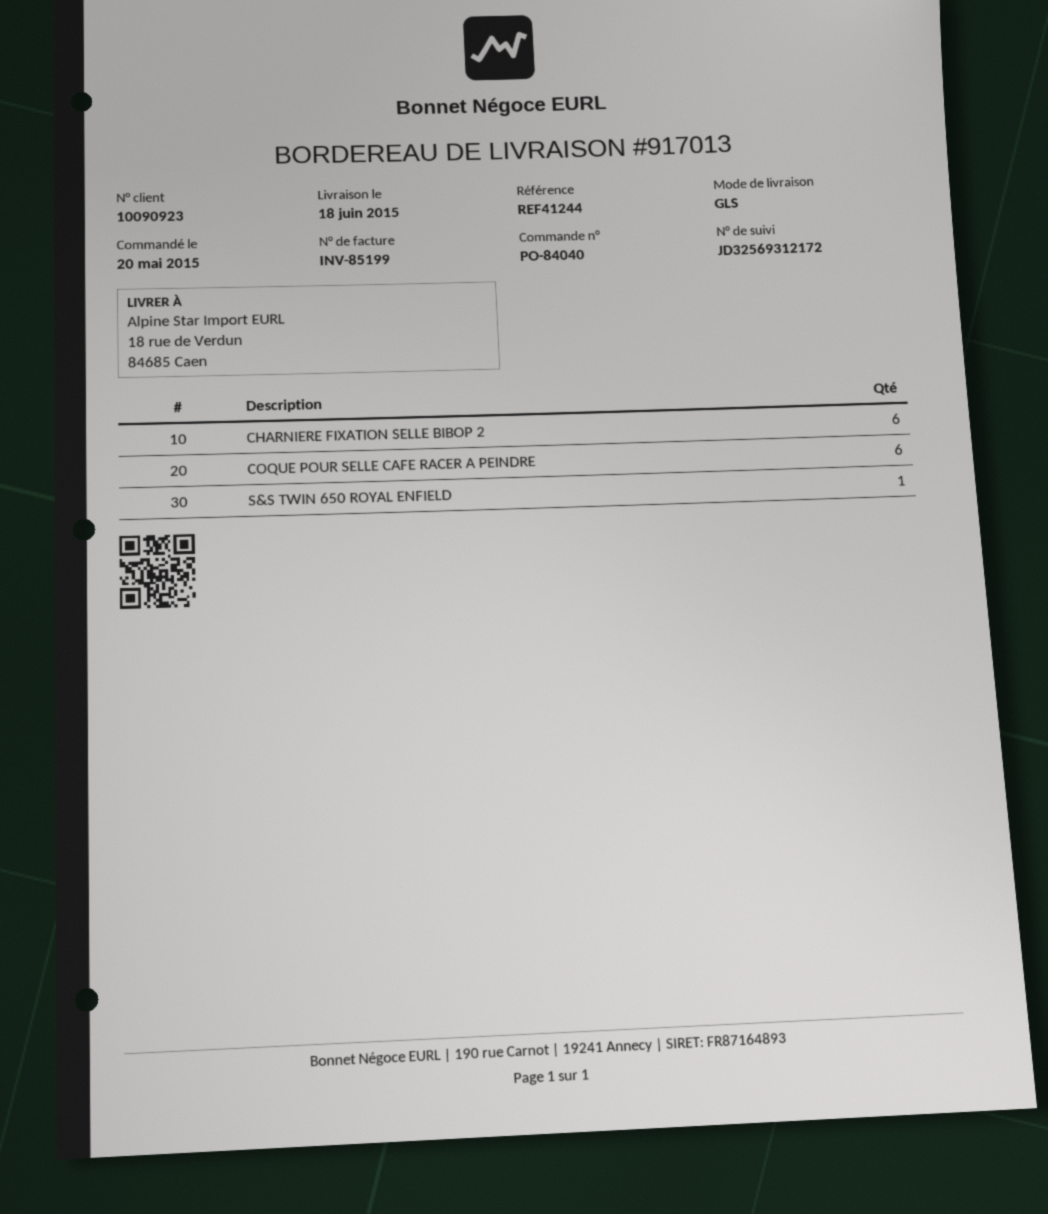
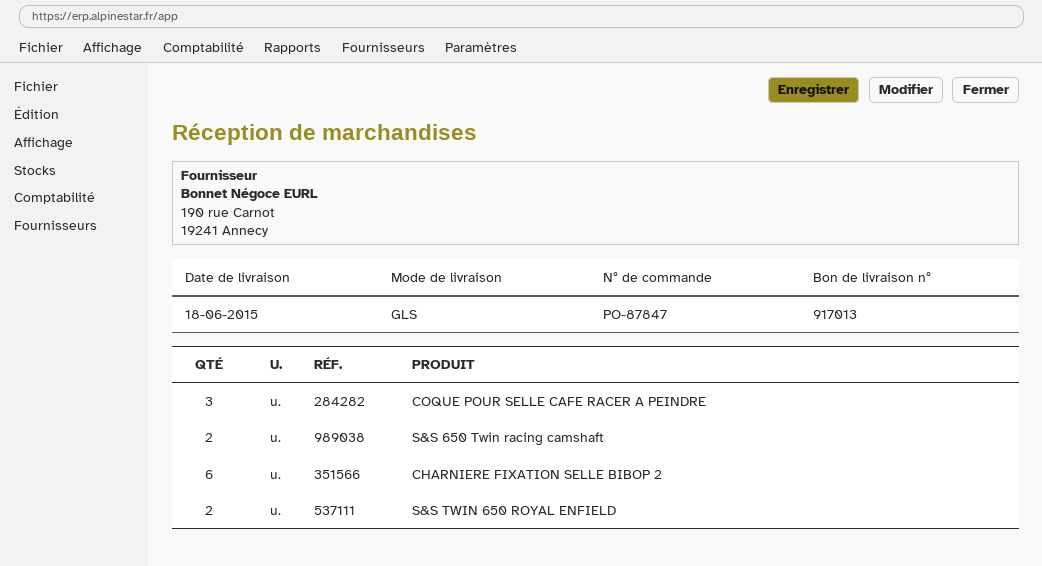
order number: PO-84040 -> PO-87847
COQUE POUR SELLE CAFE RACER A PEINDRE: 6 -> 3
S&S TWIN 650 ROYAL ENFIELD: 1 -> 2
S&S 650 Twin racing camshaft: none -> 2

